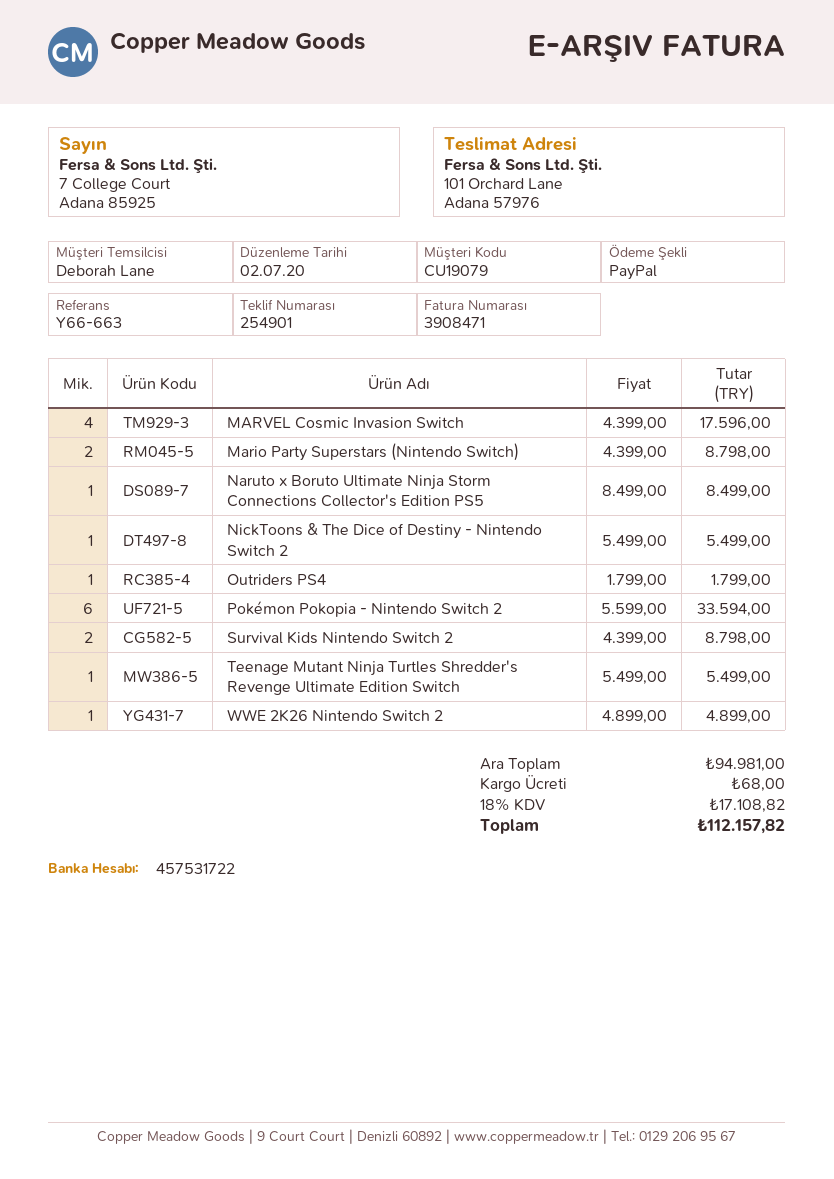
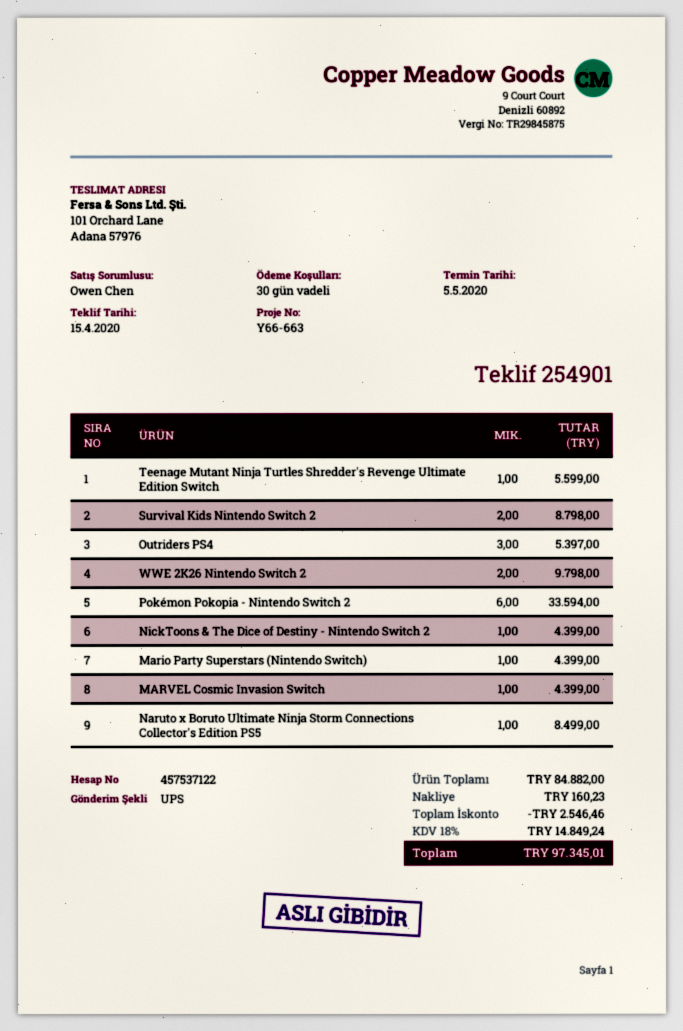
sales rep: Deborah Lane -> Owen Chen
bank account: 457531722 -> 457537122
MARVEL Cosmic Invasion Switch: 4 for 17596.00 -> 1 for 4399.00
Mario Party Superstars (Nintendo Switch): 2 for 8798.00 -> 1 for 4399.00
NickToons & The Dice of Destiny - Nintendo Switch 2: 1 for 5499.00 -> 1 for 4399.00
Outriders PS4: 1 for 1799.00 -> 3 for 5397.00
Teenage Mutant Ninja Turtles Shredder's Revenge Ultimate Edition Switch: 1 for 5499.00 -> 1 for 5599.00
WWE 2K26 Nintendo Switch 2: 1 for 4899.00 -> 2 for 9798.00
subtotal: 94981.00 -> 84882.00
discount: none -> 2546.46
shipping: 68.00 -> 160.23
tax: 18% = 17108.82 -> 18% = 14849.24
total: 112157.82 -> 97345.01

